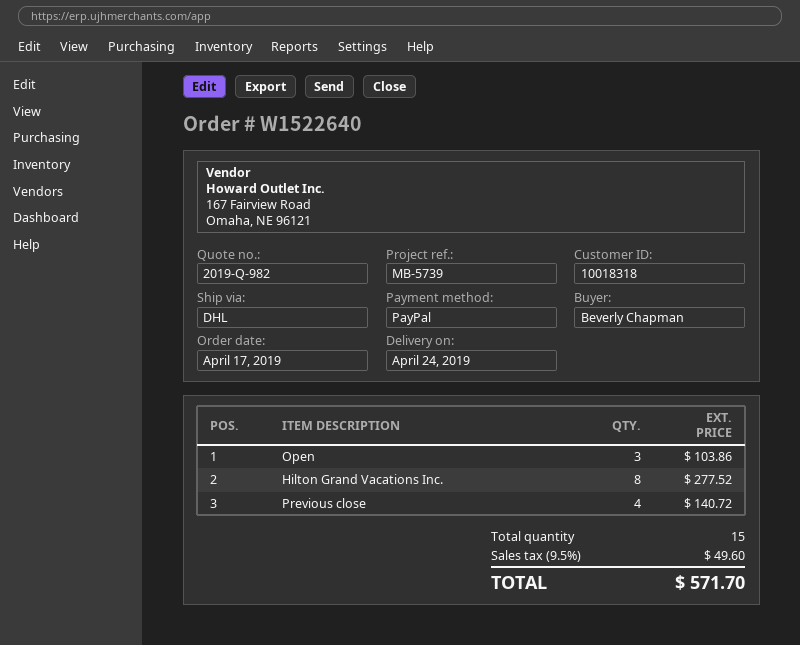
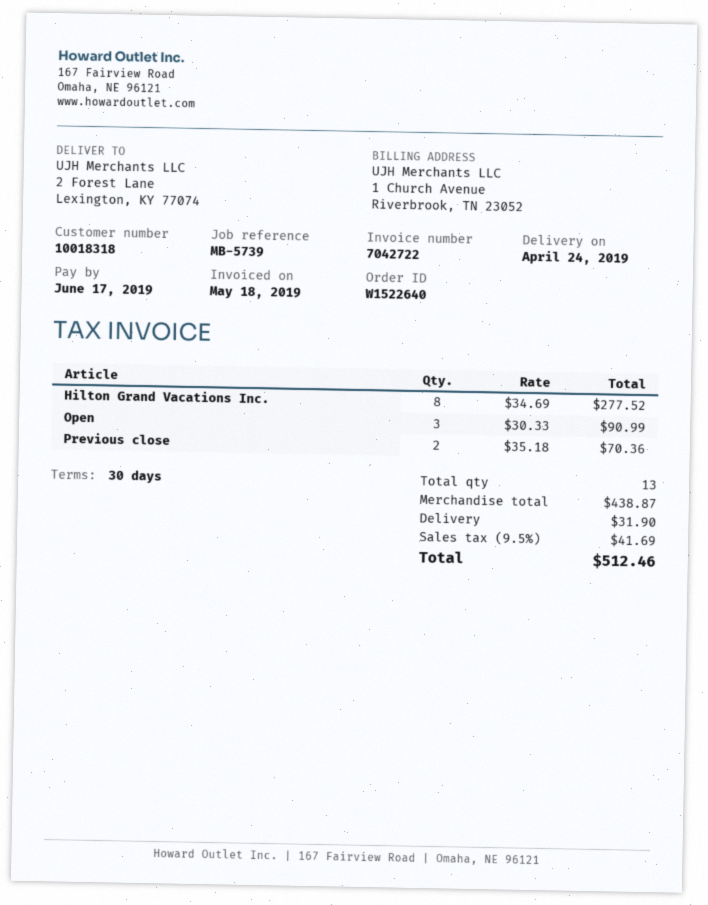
Open: 3 for 103.86 -> 3 for 90.99
Previous close: 4 for 140.72 -> 2 for 70.36
total quantity: 15 -> 13
shipping: none -> 31.90
tax: 9.5% = 49.60 -> 9.5% = 41.69
total: 571.70 -> 512.46

